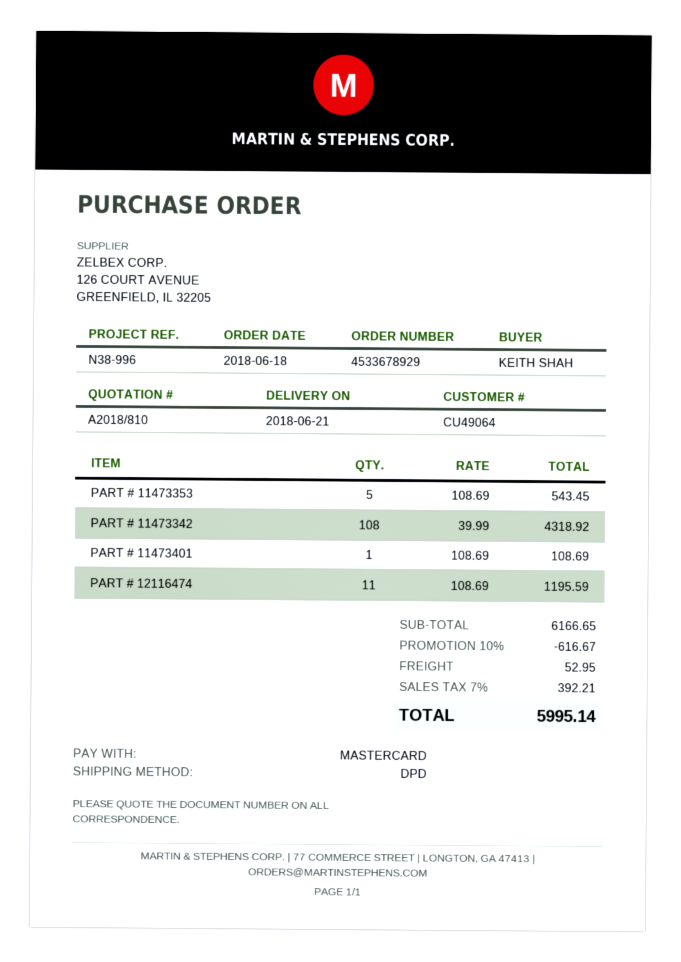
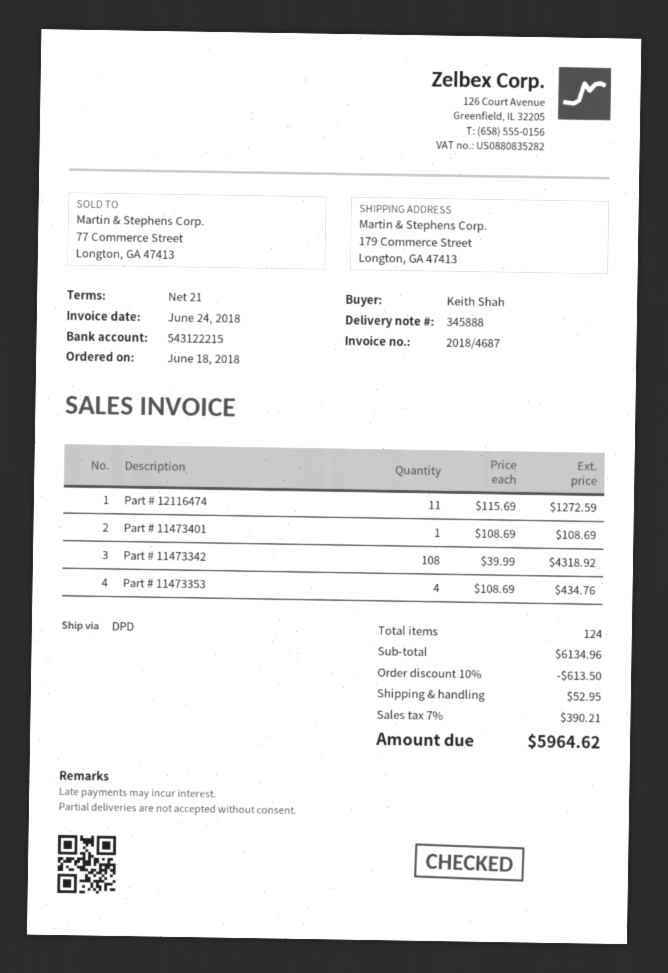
PART # 11473353: 5 x 108.69 = 543.45 -> 4 x 108.69 = 434.76
PART # 12116474: 11 x 108.69 = 1195.59 -> 11 x 115.69 = 1272.59
subtotal: 6166.65 -> 6134.96
discount: 10% = 616.67 -> 10% = 613.50
tax: 7% = 392.21 -> 7% = 390.21
total: 5995.14 -> 5964.62

